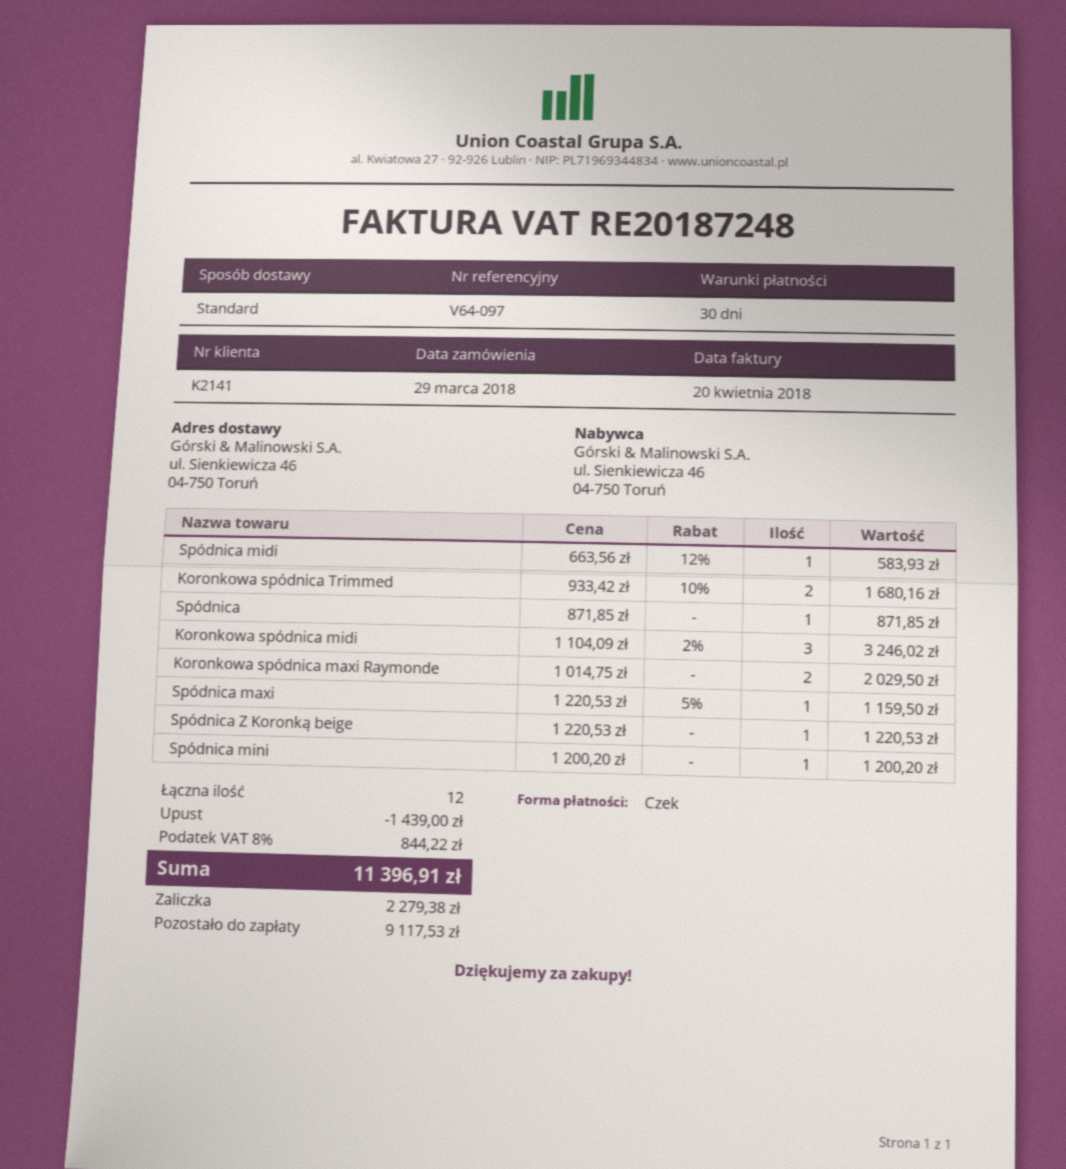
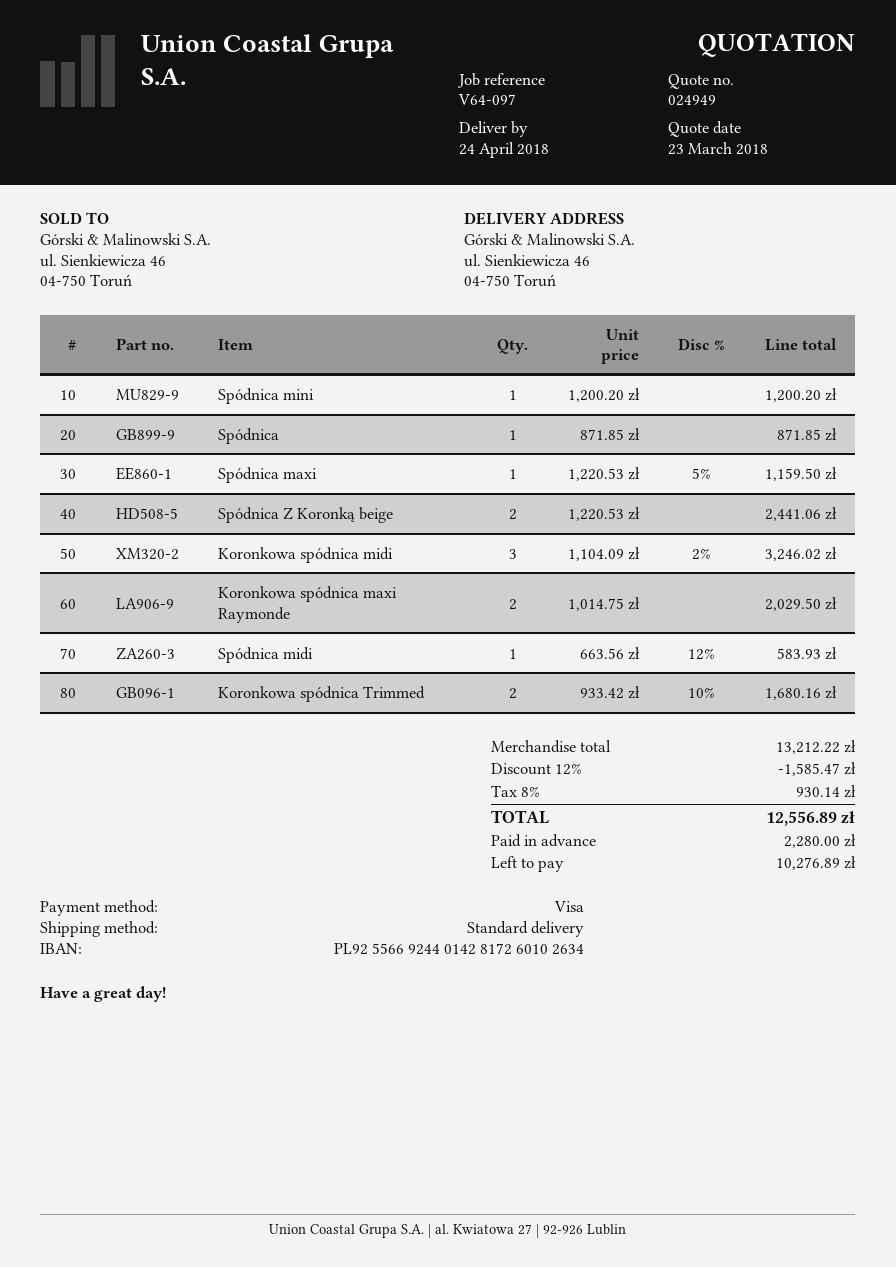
payment method: cheque -> Visa
Spódnica Z Koronką beige: 1 x 1220.53 = 1220.53 -> 2 x 1220.53 = 2441.06
discount: 1439.00 -> 1585.47
tax: 8% = 844.22 -> 8% = 930.14
total: 11396.91 -> 12556.89
deposit: 2279.38 -> 2280.00
balance: 9117.53 -> 10276.89

